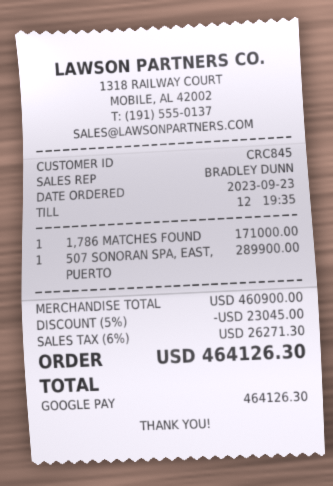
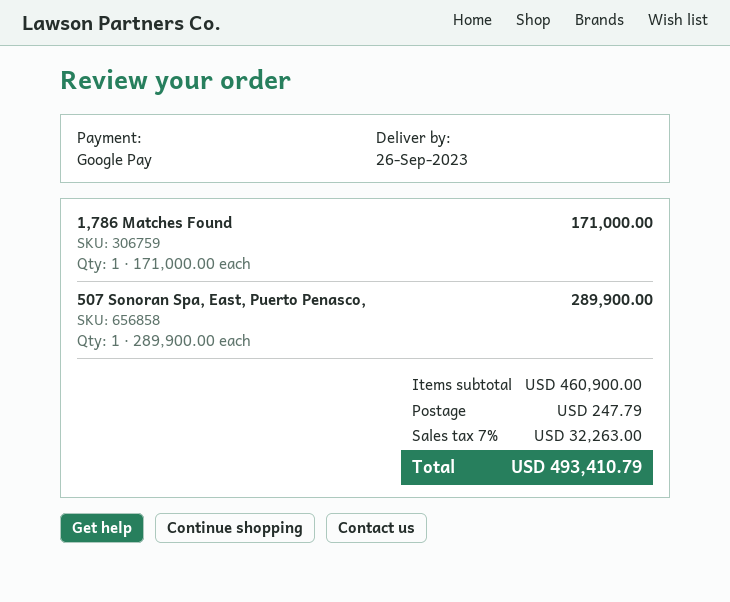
discount: 5% = 23045.00 -> none
shipping: none -> 247.79
tax: 6% = 26271.30 -> 7% = 32263.00
total: 464126.30 -> 493410.79

